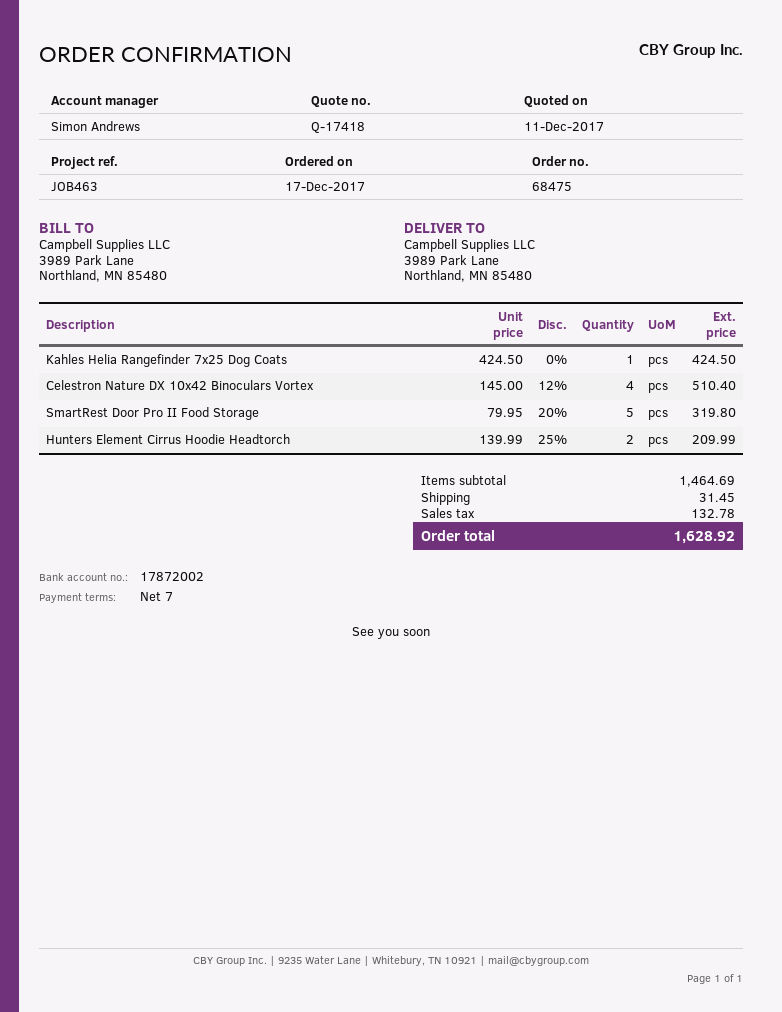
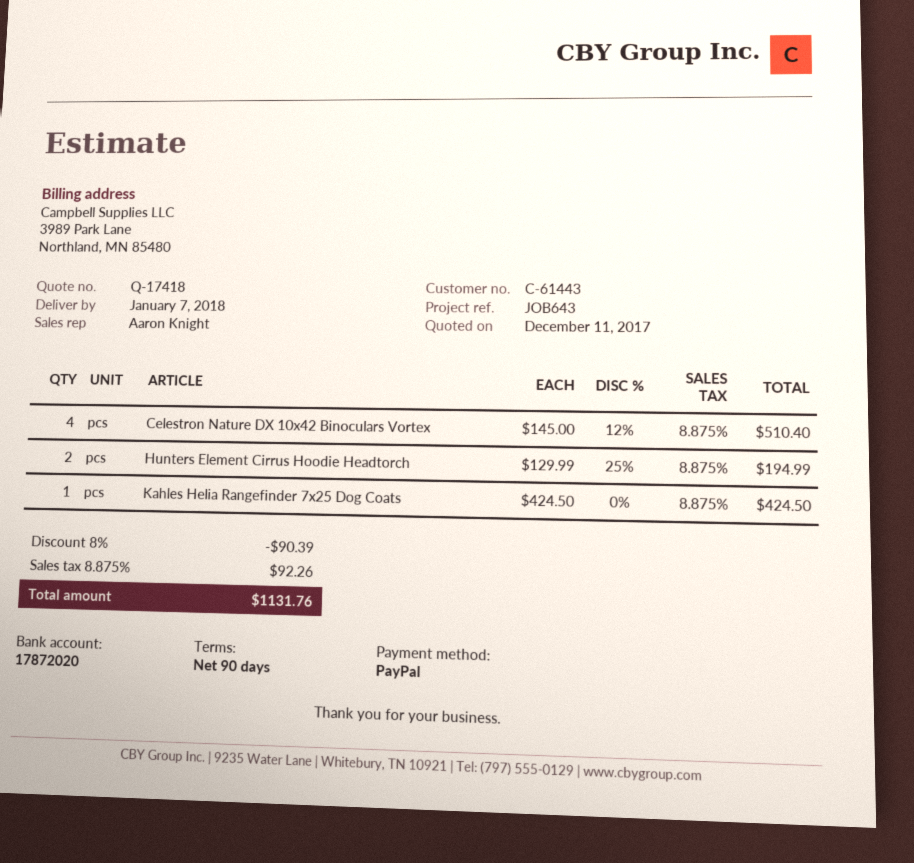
payment terms: 7 days -> 90 days
reference: JOB463 -> JOB643
sales rep: Simon Andrews -> Aaron Knight
bank account: 17872002 -> 17872020
SmartRest Door Pro II Food Storage: 5 x 79.95 - 20% = 319.80 -> none
Hunters Element Cirrus Hoodie Headtorch: 2 x 139.99 - 25% = 209.99 -> 2 x 129.99 - 25% = 194.99
discount: none -> 8% = 90.39
shipping: 31.45 -> none
tax: 132.78 -> 92.26
total: 1628.92 -> 1131.76

